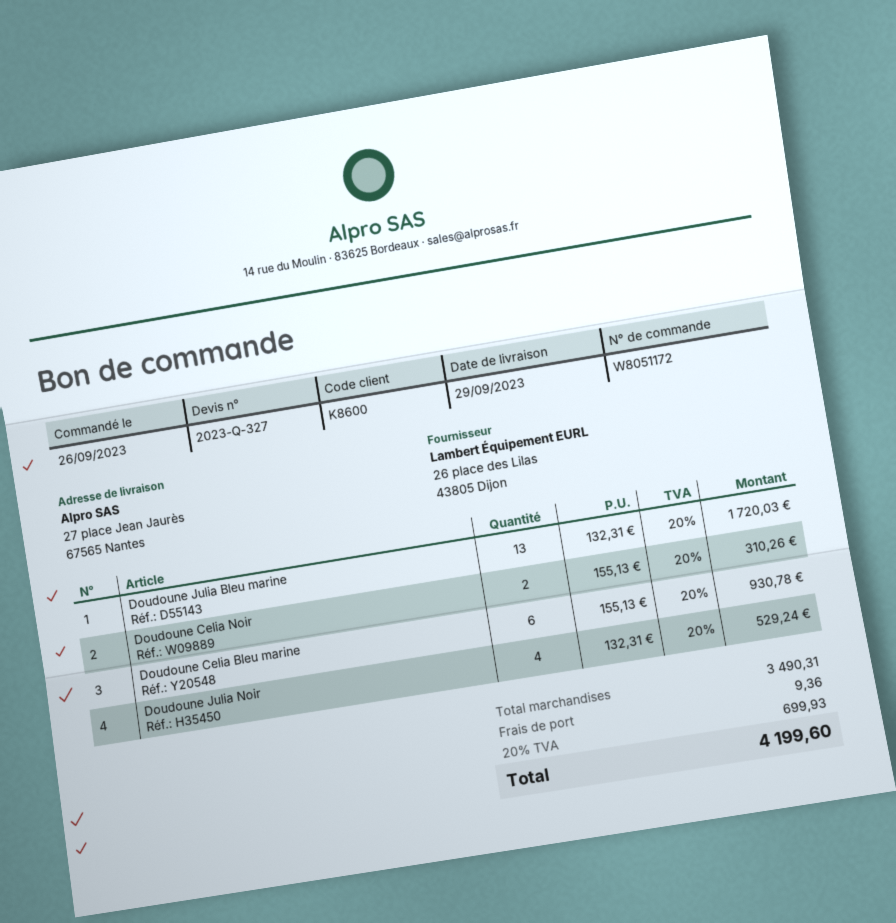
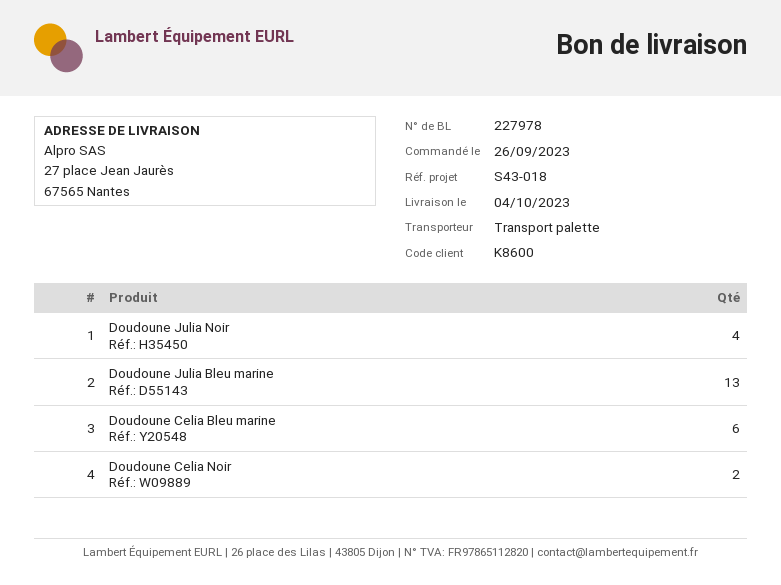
delivery date: 2023-09-29 -> 2023-10-04

